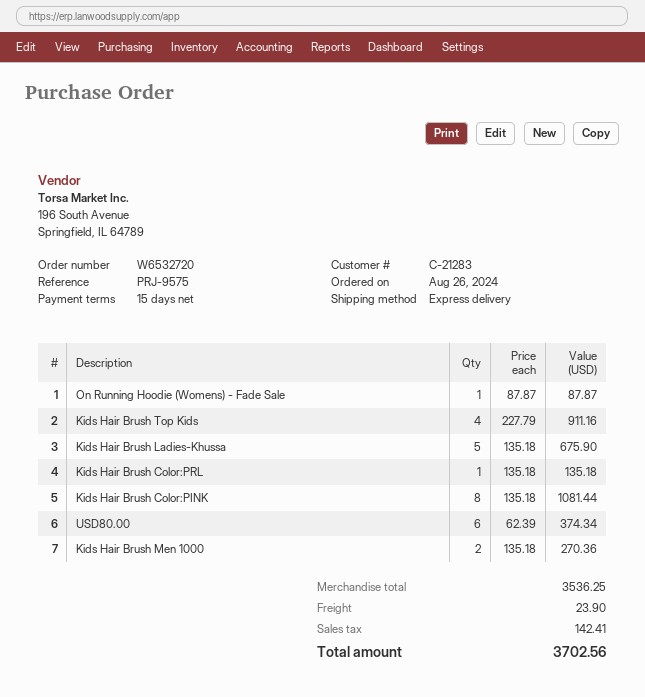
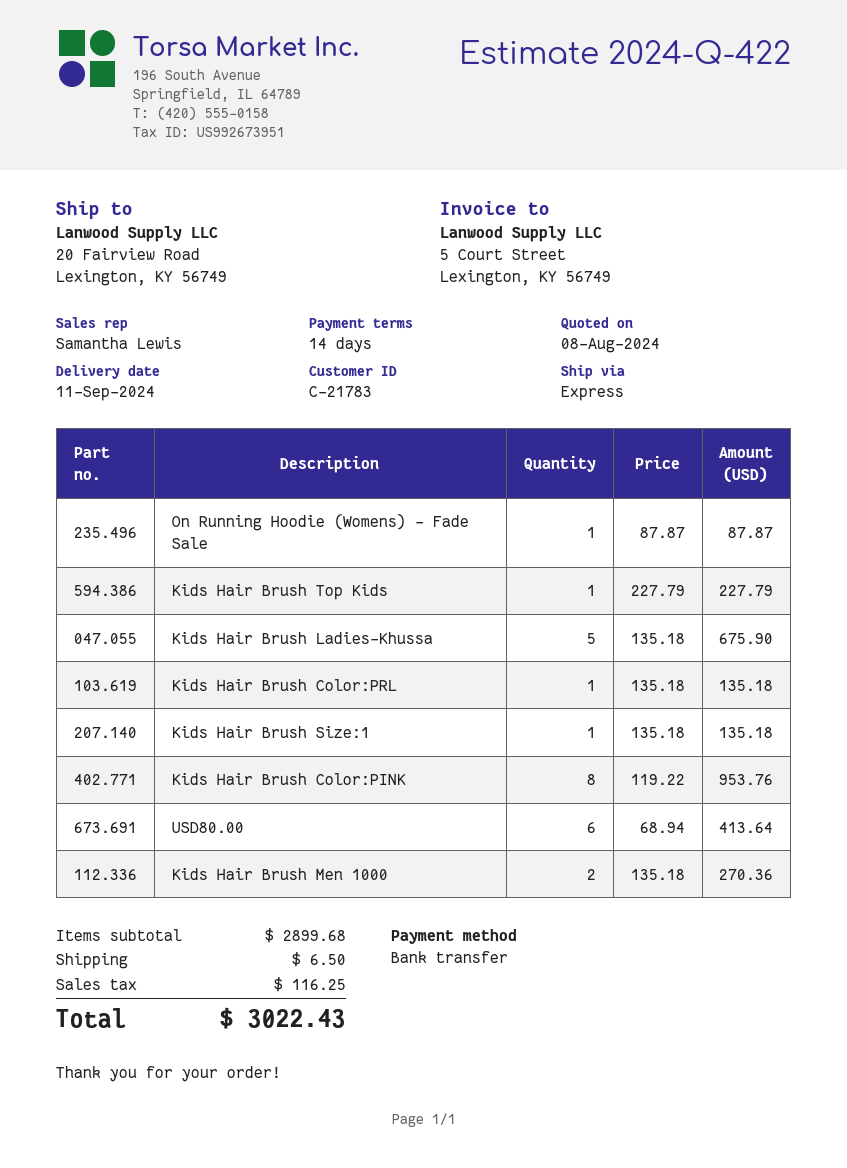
payment terms: 15 days -> 14 days
customer number: C-21283 -> C-21783
Kids Hair Brush Top Kids: 4 x 227.79 = 911.16 -> 1 x 227.79 = 227.79
Kids Hair Brush Color:PINK: 8 x 135.18 = 1081.44 -> 8 x 119.22 = 953.76
USD80.00: 6 x 62.39 = 374.34 -> 6 x 68.94 = 413.64
Kids Hair Brush Size:1: none -> 1 x 135.18 = 135.18
subtotal: 3536.25 -> 2899.68
shipping: 23.90 -> 6.50
tax: 142.41 -> 116.25
total: 3702.56 -> 3022.43

